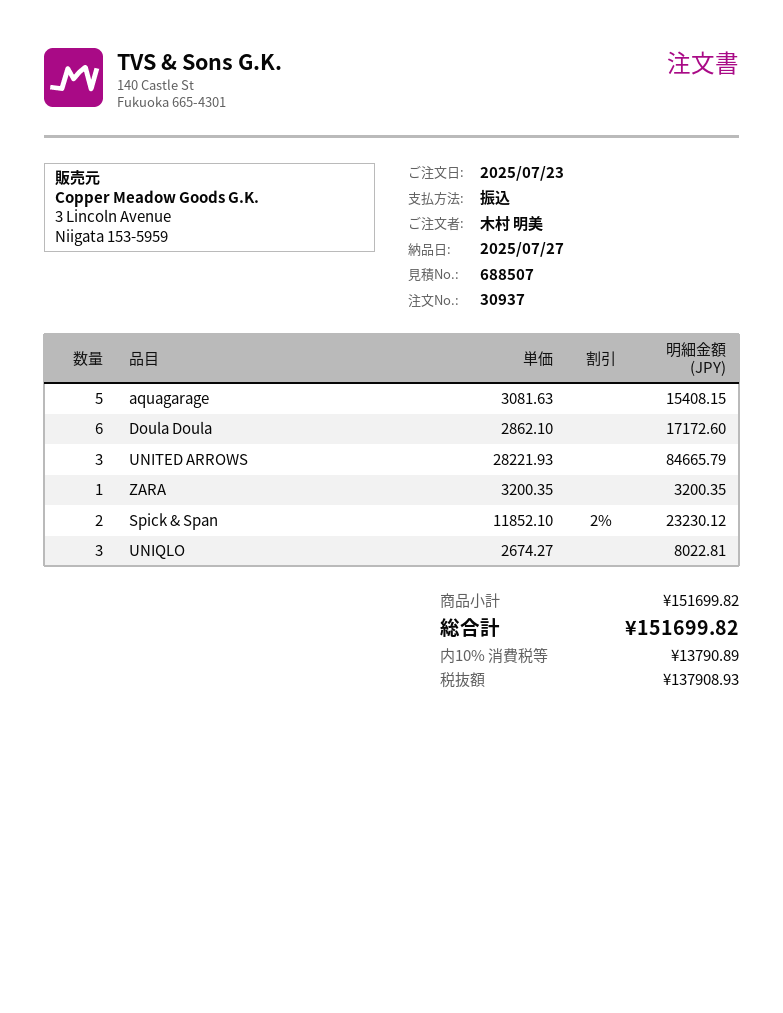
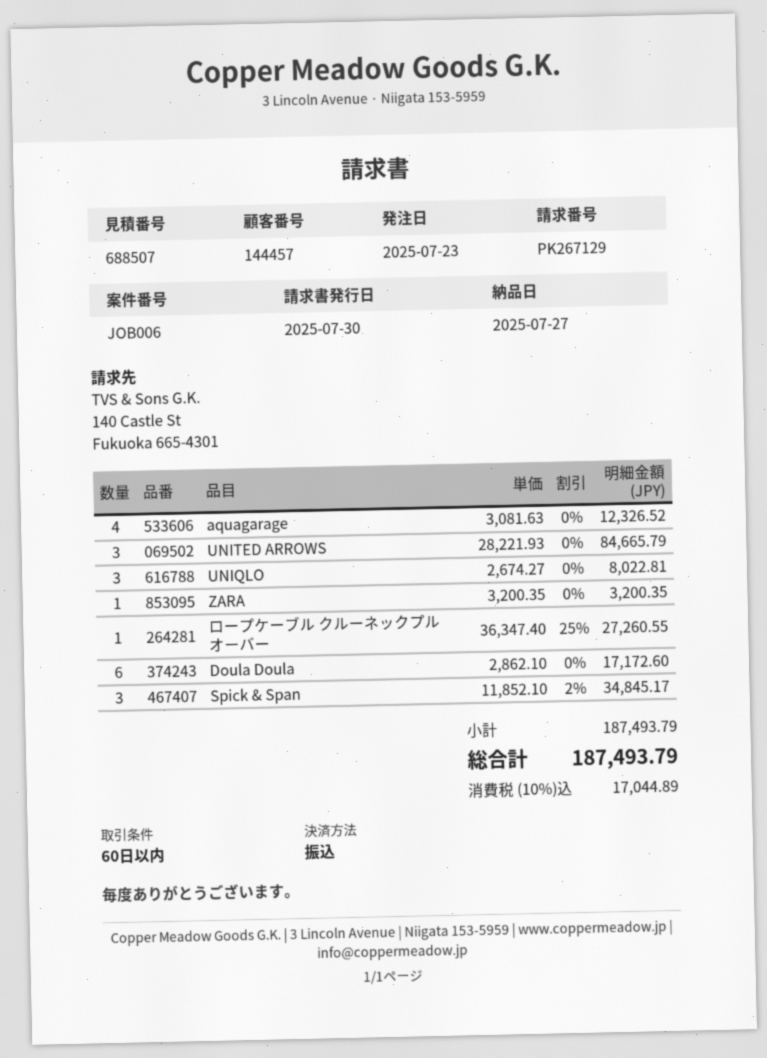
aquagarage: 5 x 3081.63 = 15408.15 -> 4 x 3081.63 = 12326.52
Spick & Span: 2 x 11852.10 - 2% = 23230.12 -> 3 x 11852.10 - 2% = 34845.17
ロープケーブル クルーネックプルオーバー: none -> 1 x 36347.40 - 25% = 27260.55
subtotal: 151699.82 -> 187493.79
tax: 10% = 13790.89 -> 10% = 17044.89
total: 151699.82 -> 187493.79

